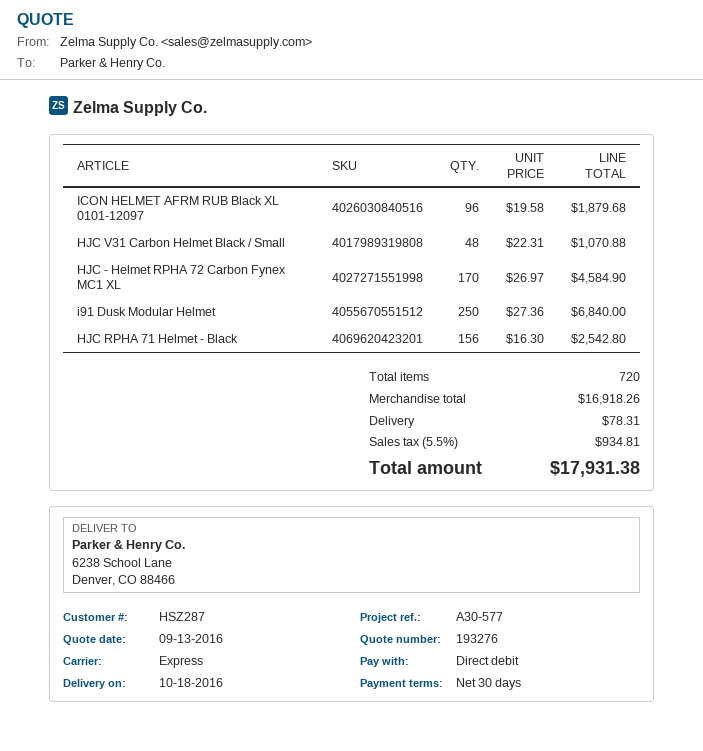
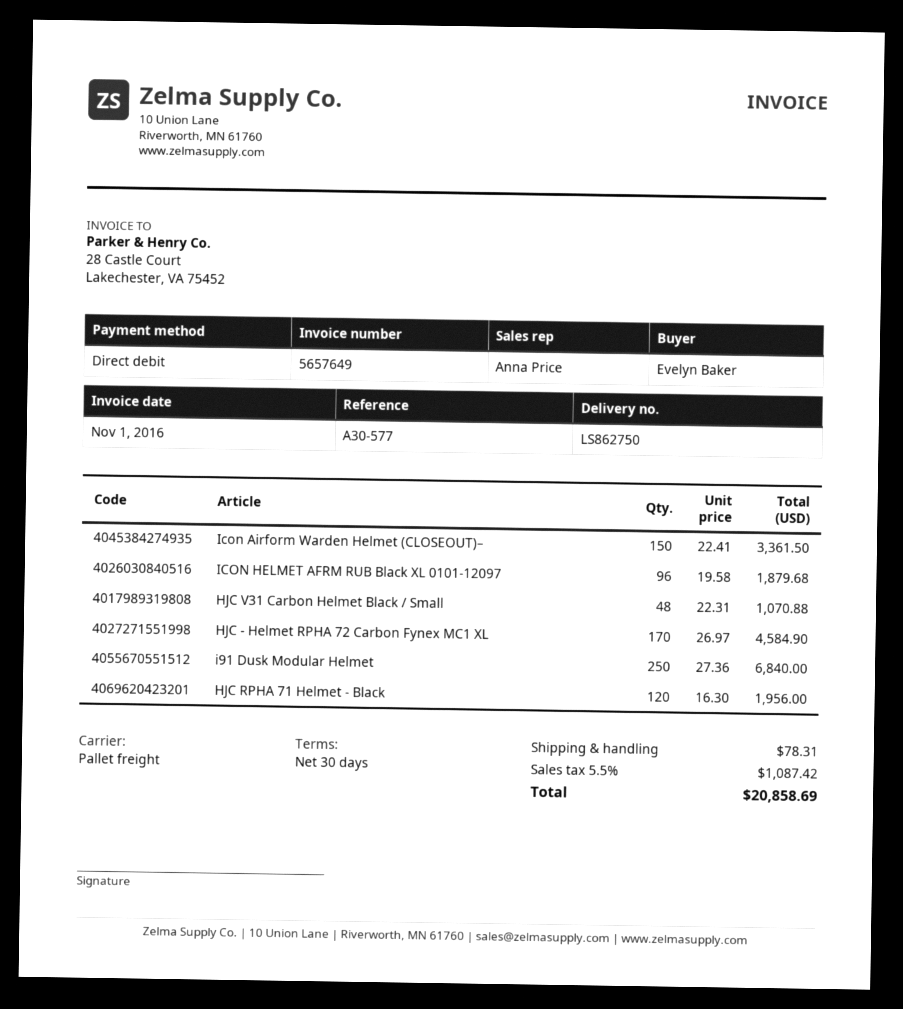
shipping method: express -> pallet freight
HJC RPHA 71 Helmet - Black: 156 x 16.30 = 2542.80 -> 120 x 16.30 = 1956.00
Icon Airform Warden Helmet (CLOSEOUT)–: none -> 150 x 22.41 = 3361.50
tax: 5.5% = 934.81 -> 5.5% = 1087.42
total: 17931.38 -> 20858.69

